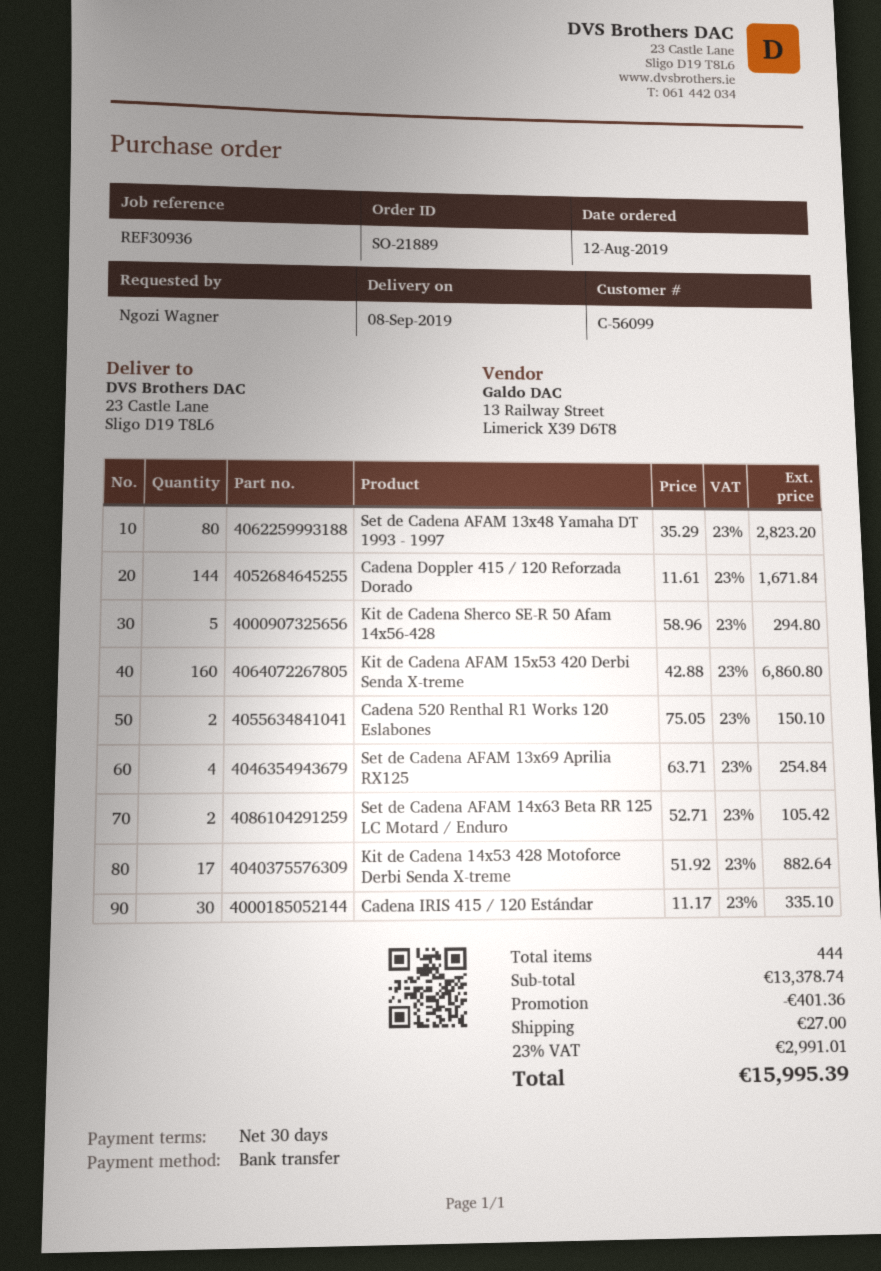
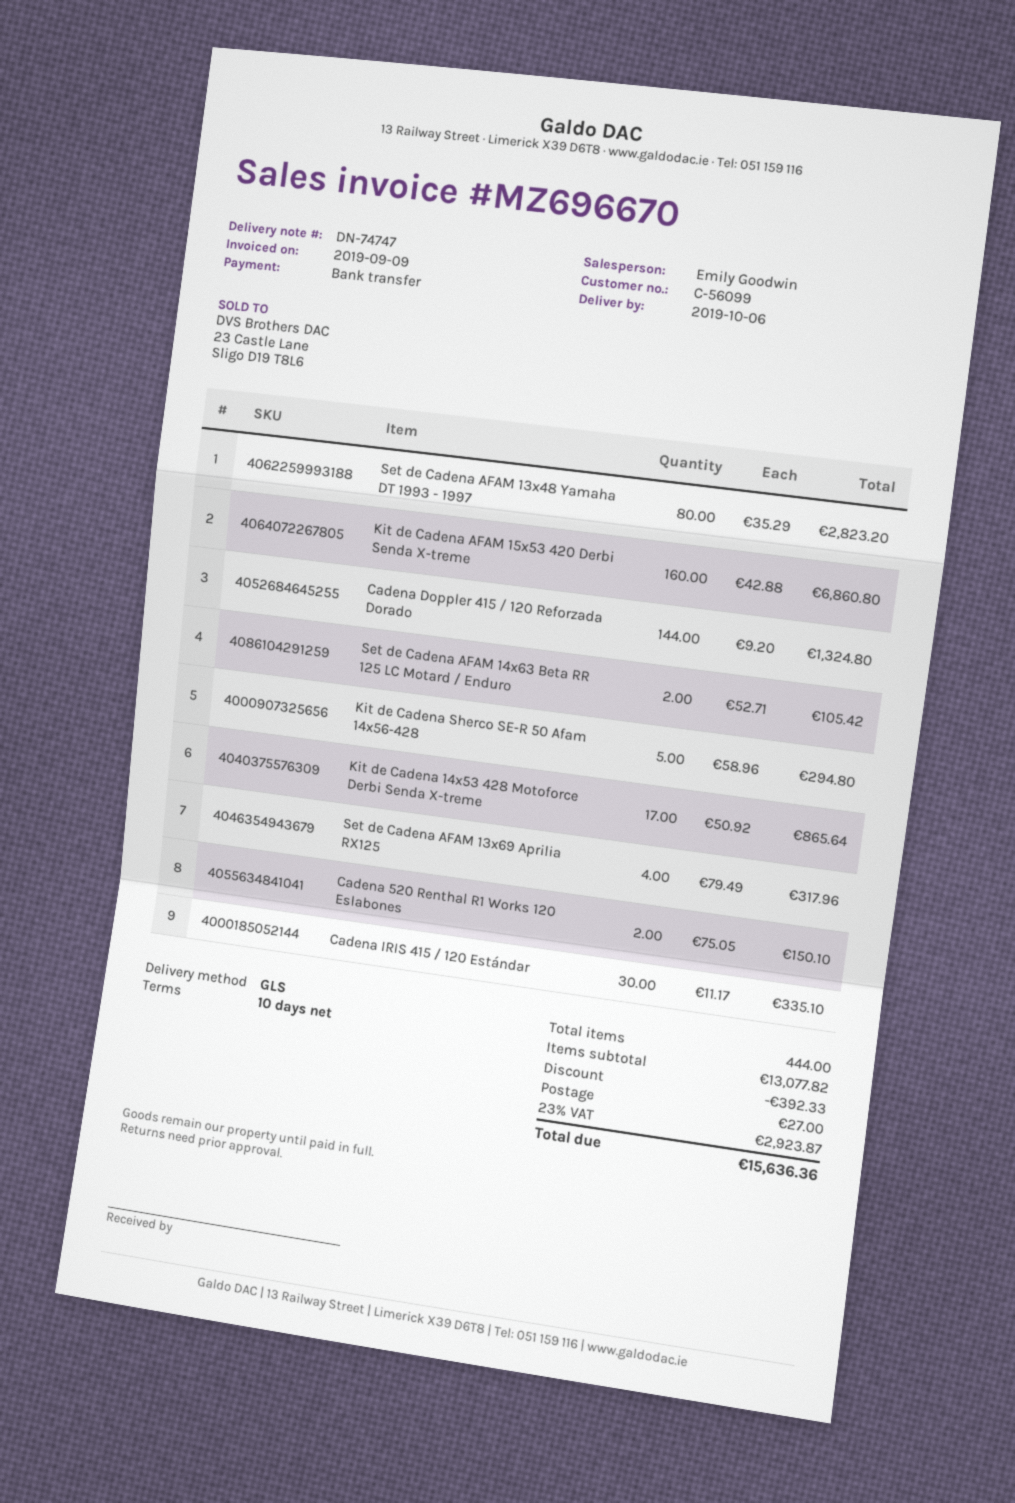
delivery date: 2019-09-08 -> 2019-10-06
payment terms: 30 days -> 10 days
Cadena Doppler 415 / 120 Reforzada Dorado: 144 x 11.61 = 1671.84 -> 144 x 9.20 = 1324.80
Set de Cadena AFAM 13x69 Aprilia RX125: 4 x 63.71 = 254.84 -> 4 x 79.49 = 317.96
Kit de Cadena 14x53 428 Motoforce Derbi Senda X-treme: 17 x 51.92 = 882.64 -> 17 x 50.92 = 865.64
subtotal: 13378.74 -> 13077.82
discount: 401.36 -> 392.33
tax: 23% = 2991.01 -> 23% = 2923.87
total: 15995.39 -> 15636.36

